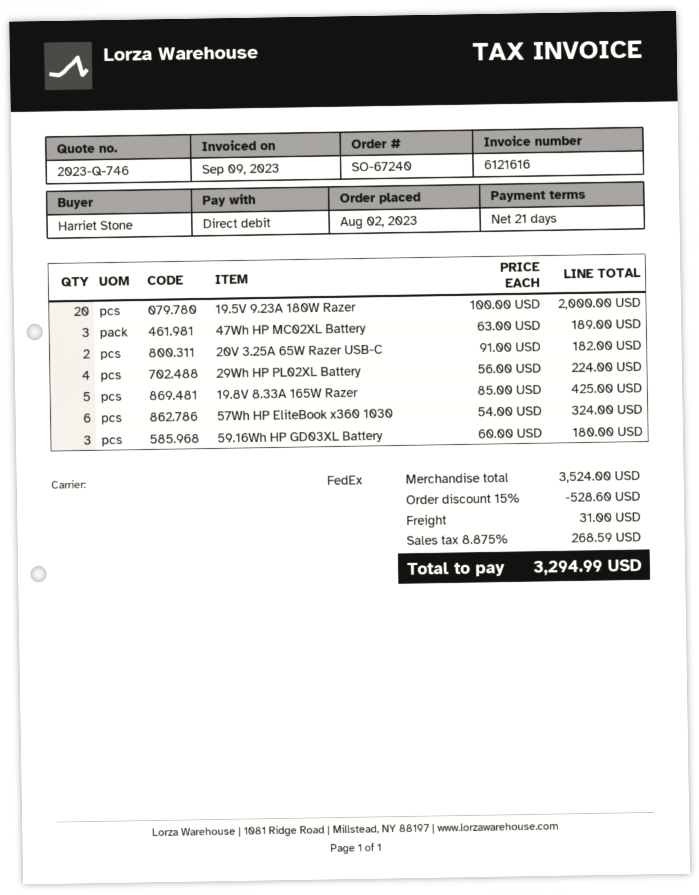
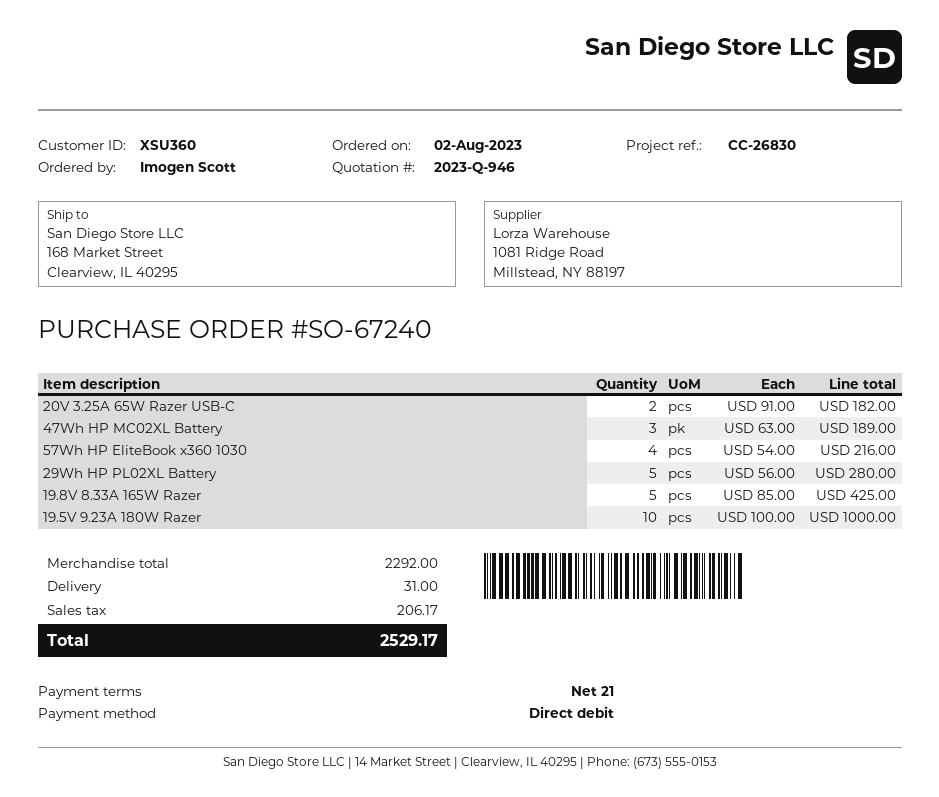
quote number: 2023-Q-746 -> 2023-Q-946
ordered by: Harriet Stone -> Imogen Scott
19.5V 9.23A 180W Razer: 20 x 100.00 = 2000.00 -> 10 x 100.00 = 1000.00
29Wh HP PL02XL Battery: 4 x 56.00 = 224.00 -> 5 x 56.00 = 280.00
57Wh HP EliteBook x360 1030: 6 x 54.00 = 324.00 -> 4 x 54.00 = 216.00
59.16Wh HP GD03XL Battery: 3 x 60.00 = 180.00 -> none
subtotal: 3524.00 -> 2292.00
discount: 15% = 528.60 -> none
tax: 268.59 -> 206.17
total: 3294.99 -> 2529.17

